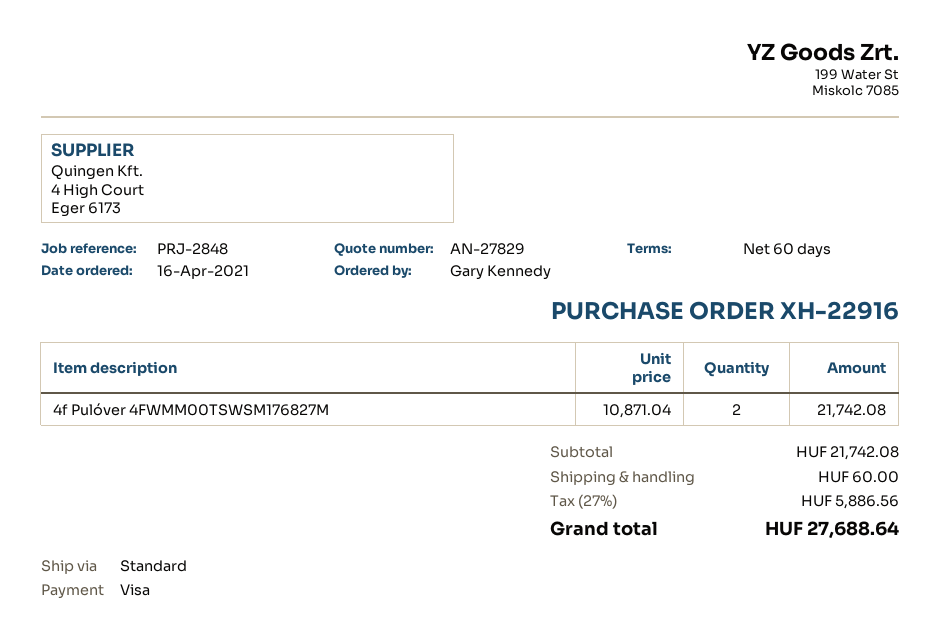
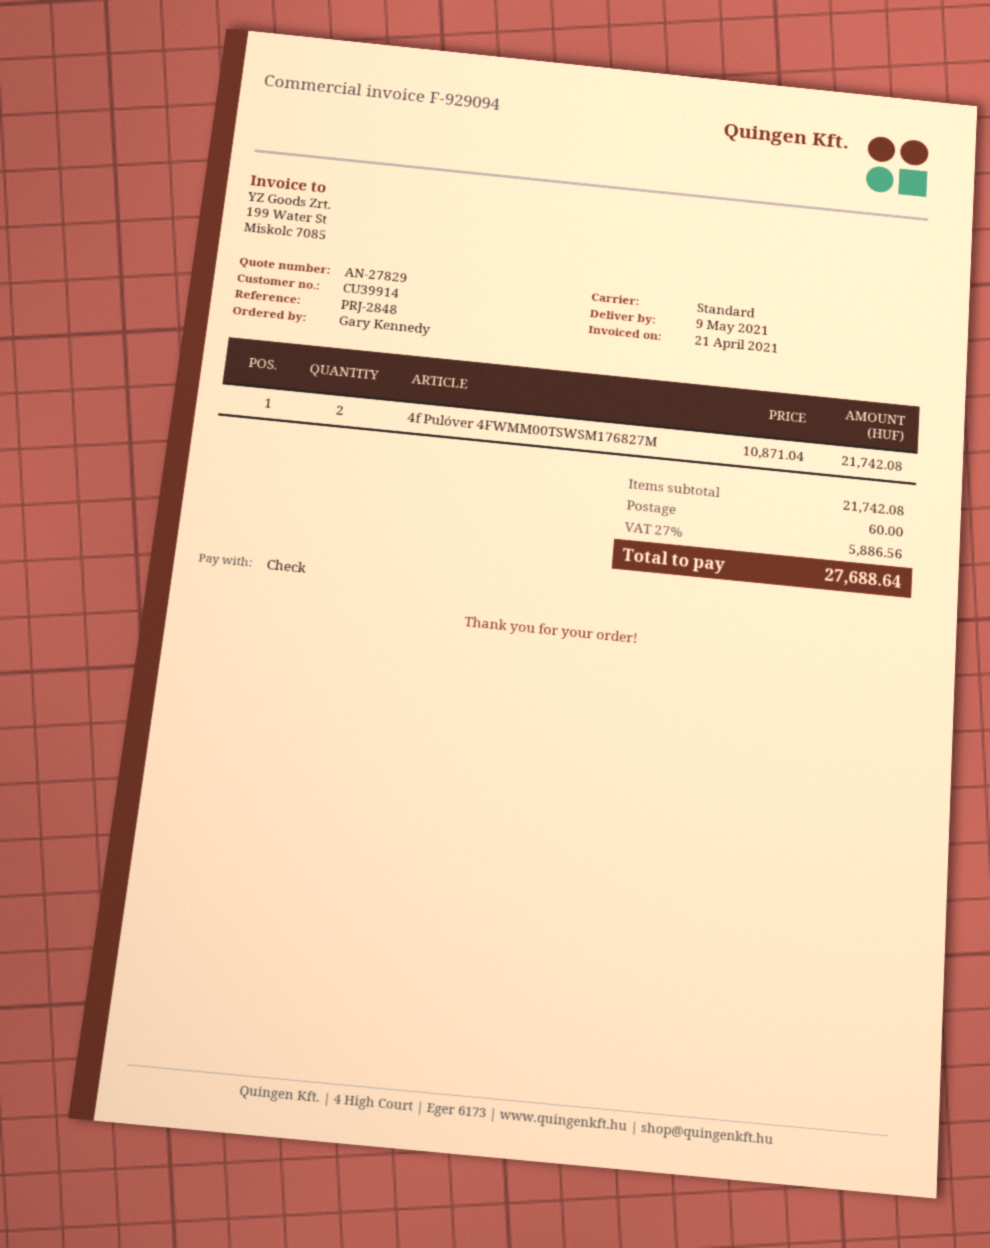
payment method: Visa -> cheque

